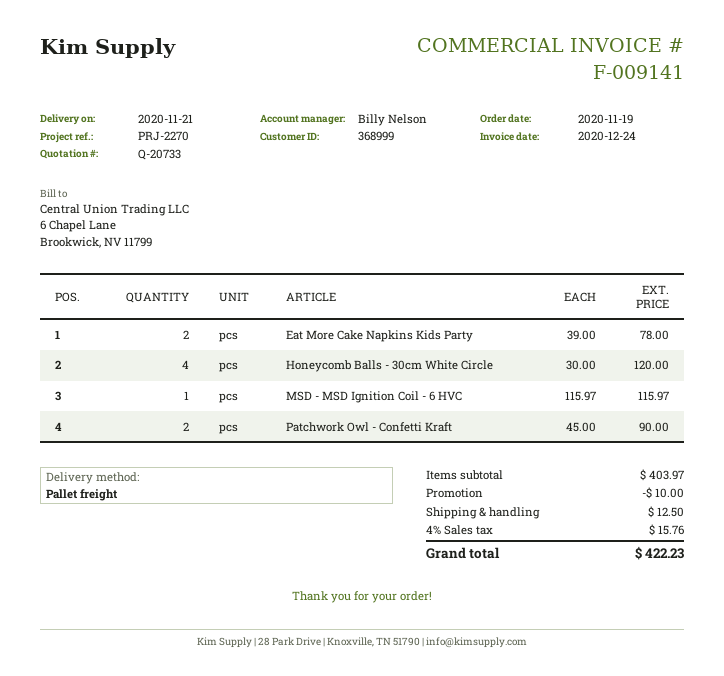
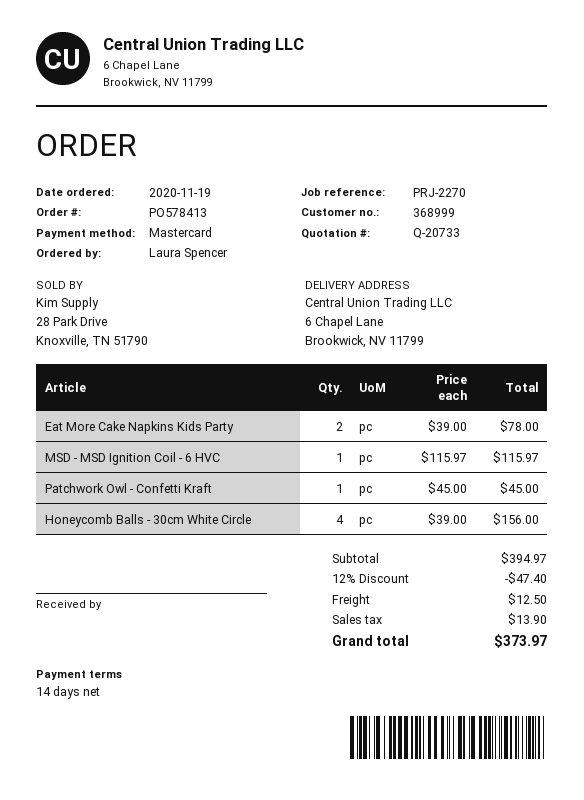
Honeycomb Balls - 30cm White Circle: 4 x 30.00 = 120.00 -> 4 x 39.00 = 156.00
Patchwork Owl - Confetti Kraft: 2 x 45.00 = 90.00 -> 1 x 45.00 = 45.00
subtotal: 403.97 -> 394.97
discount: 10.00 -> 47.40
tax: 15.76 -> 13.90
total: 422.23 -> 373.97

